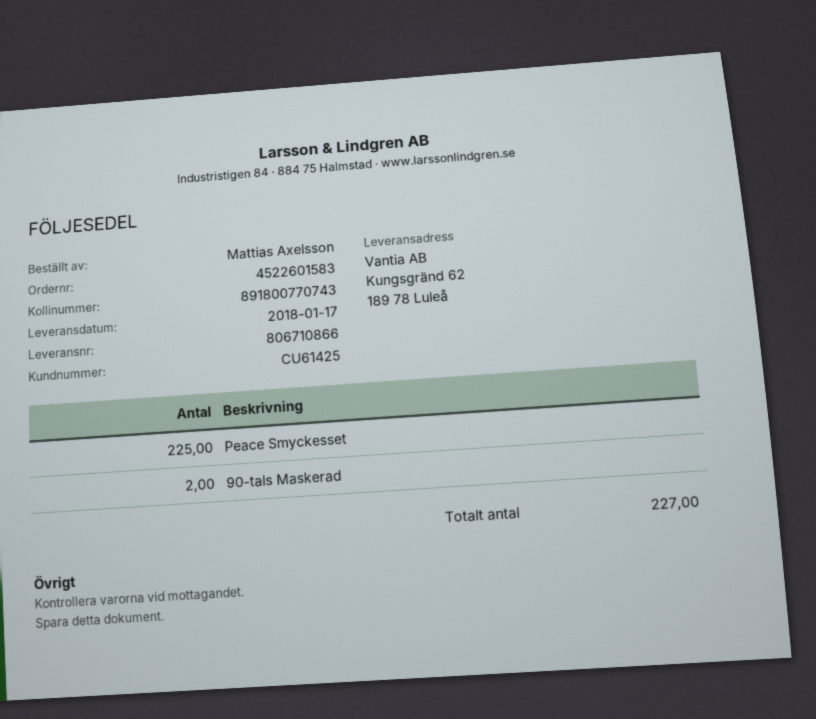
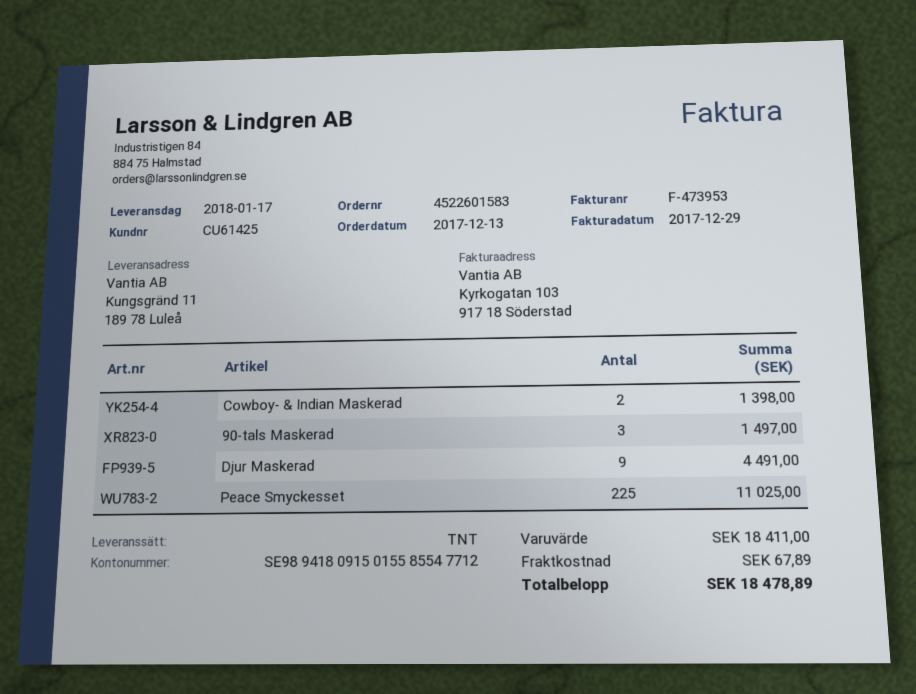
ship to: Kungsgränd 62, 189 78 Luleå -> Kungsgränd 11, 189 78 Luleå
90-tals Maskerad: 2 -> 3
Cowboy- & Indian Maskerad: none -> 2
Djur Maskerad: none -> 9

